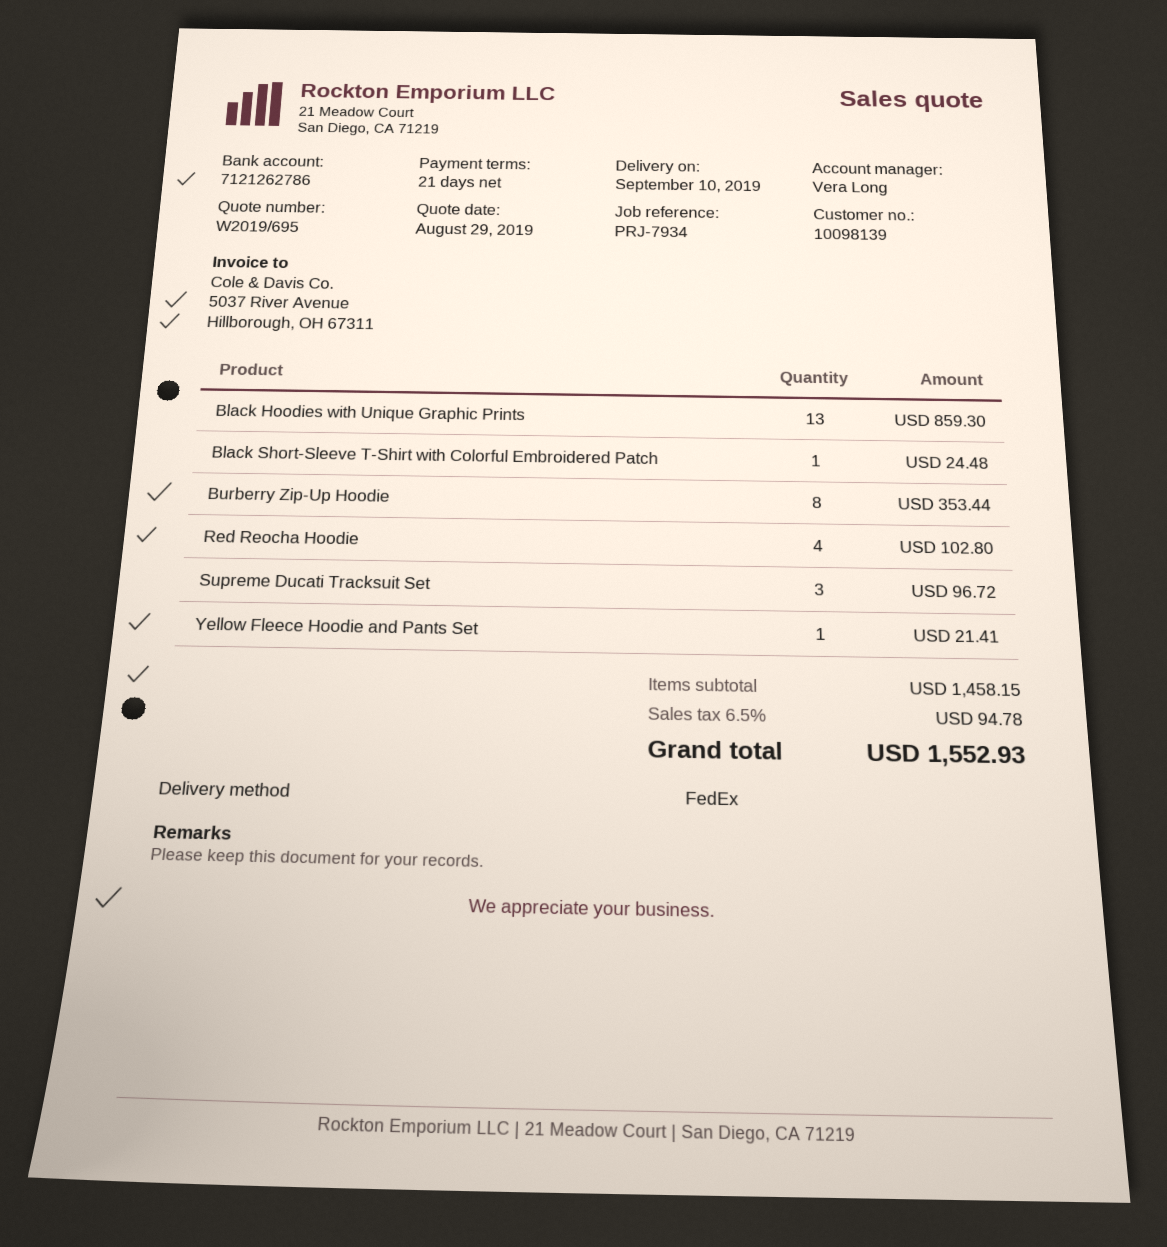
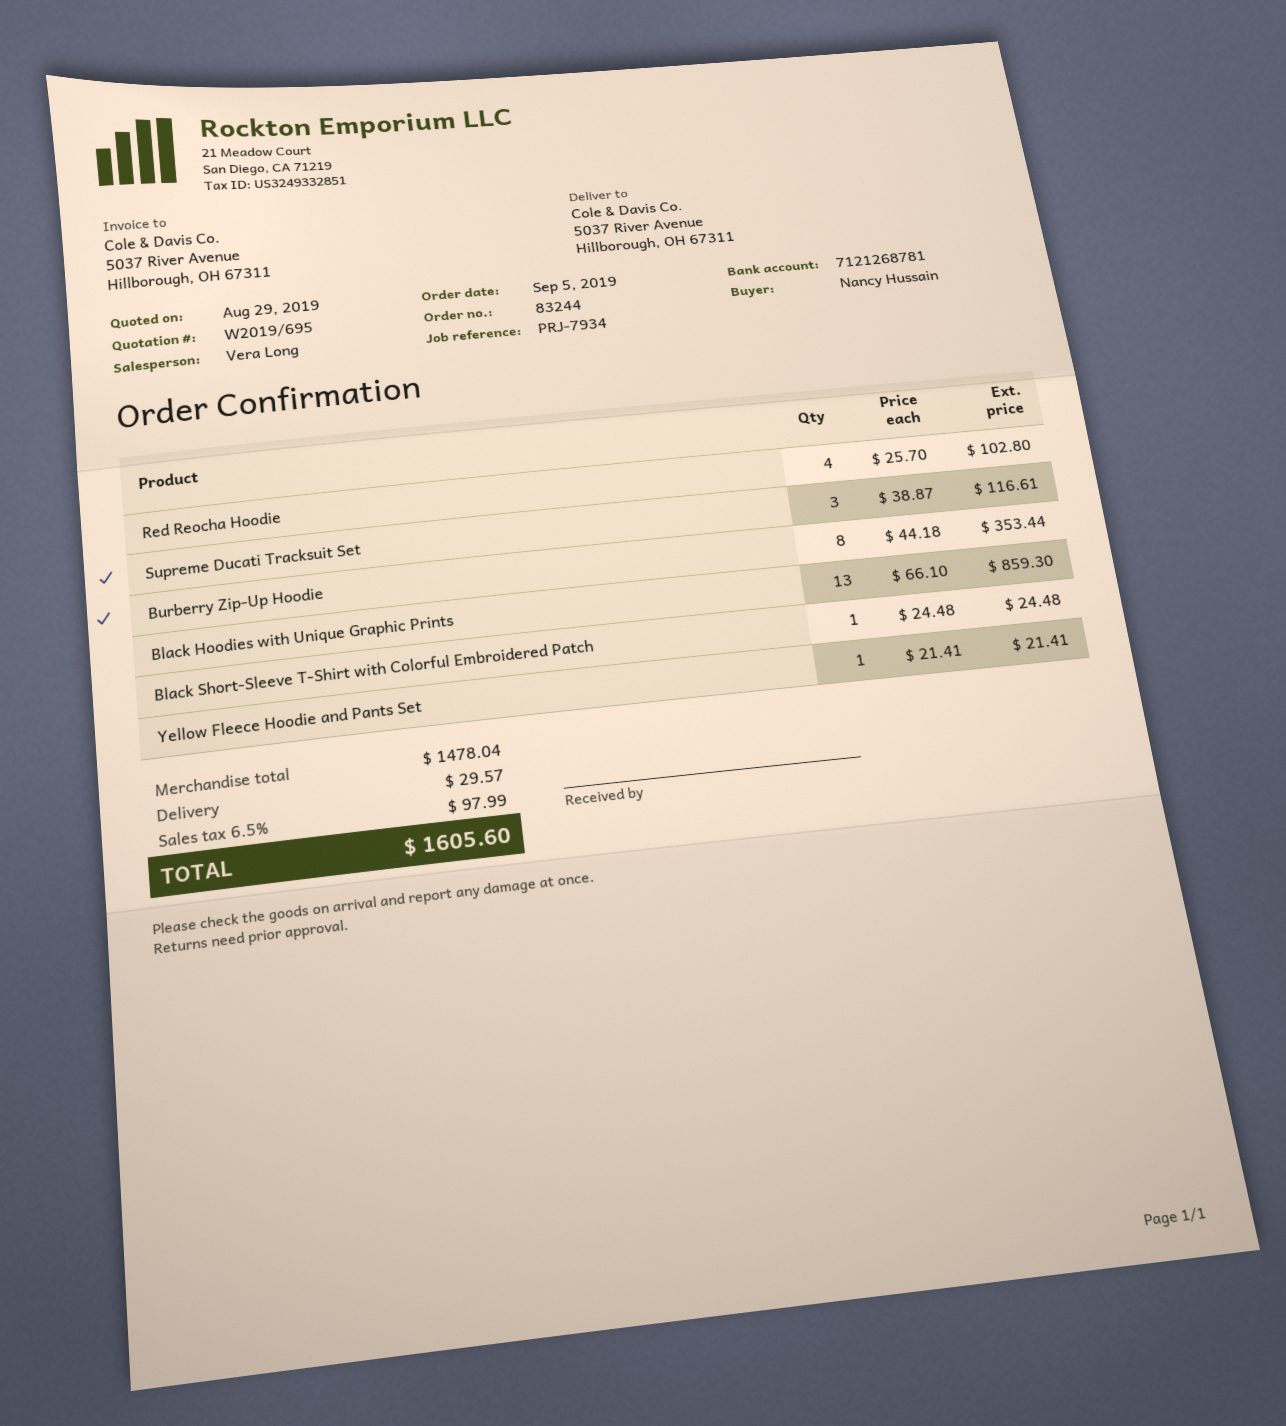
bank account: 7121262786 -> 7121268781
Supreme Ducati Tracksuit Set: 3 for 96.72 -> 3 for 116.61
subtotal: 1458.15 -> 1478.04
shipping: none -> 29.57
tax: 6.5% = 94.78 -> 6.5% = 97.99
total: 1552.93 -> 1605.60

